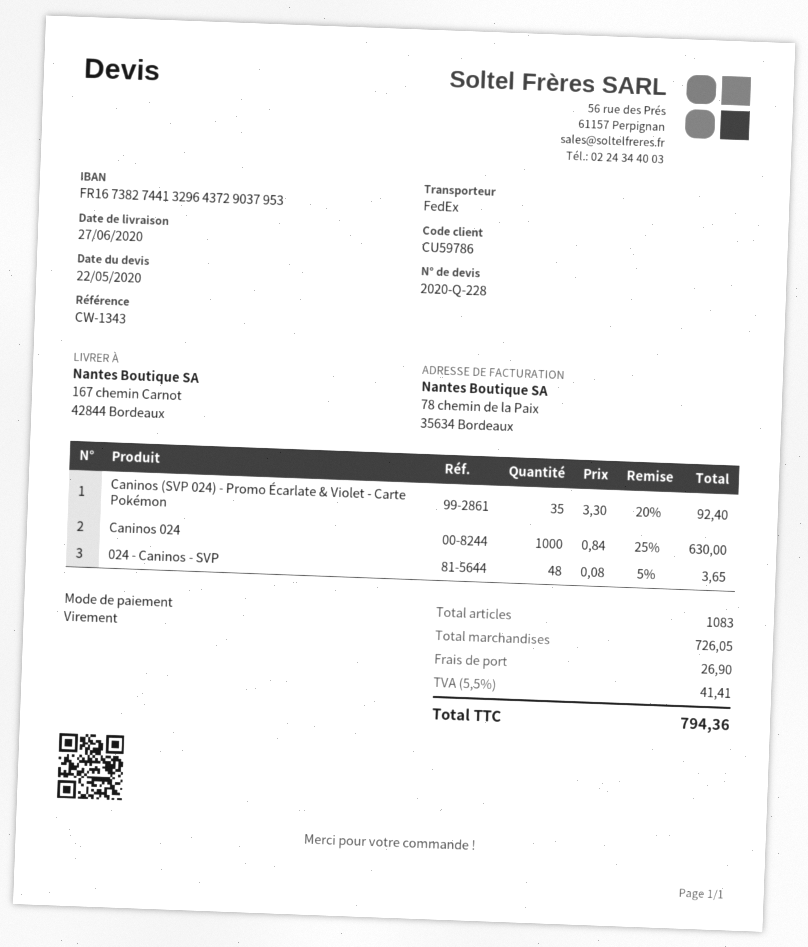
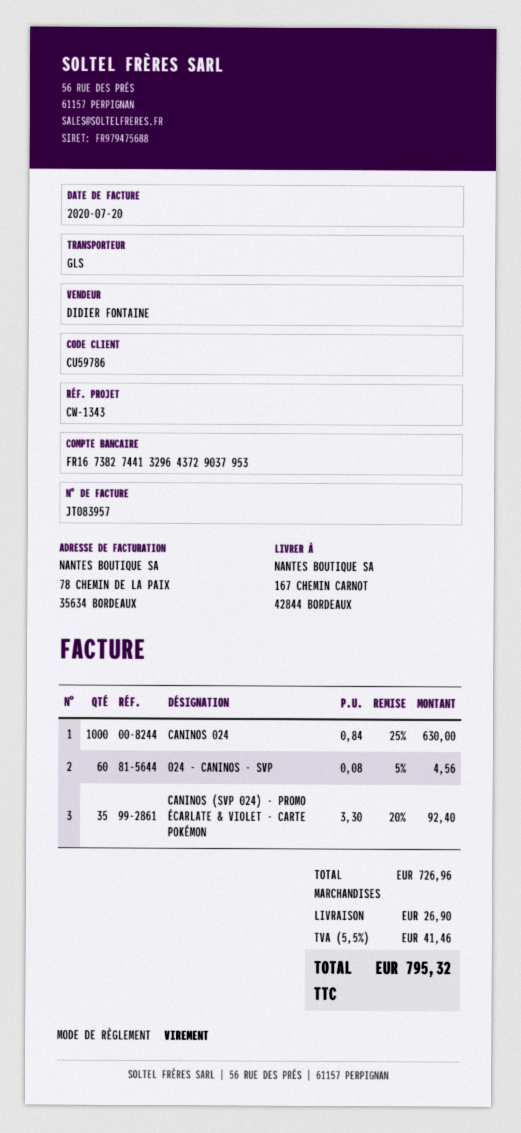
shipping method: FedEx -> GLS
024 - Caninos - SVP: 48 x 0.08 - 5% = 3.65 -> 60 x 0.08 - 5% = 4.56
subtotal: 726.05 -> 726.96
tax: 5.5% = 41.41 -> 5.5% = 41.46
total: 794.36 -> 795.32

